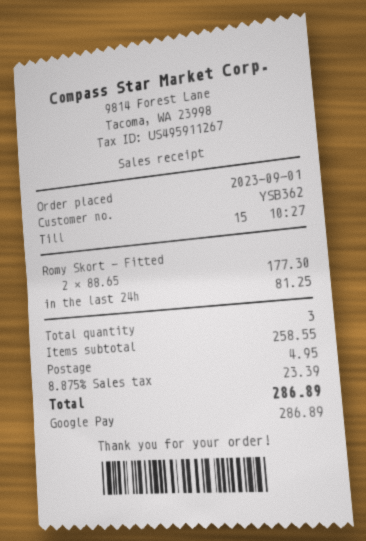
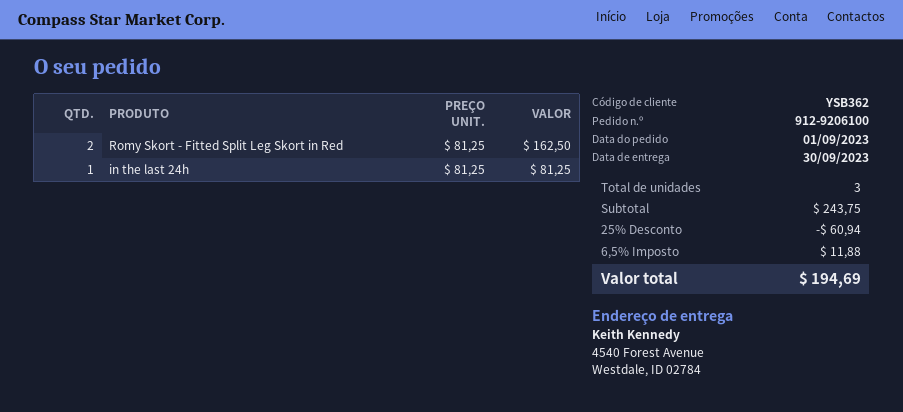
Romy Skort - Fitted: 2 x 88.65 = 177.30 -> 2 x 81.25 = 162.50
subtotal: 258.55 -> 243.75
discount: none -> 25% = 60.94
shipping: 4.95 -> none
tax: 8.875% = 23.39 -> 6.5% = 11.88
total: 286.89 -> 194.69

